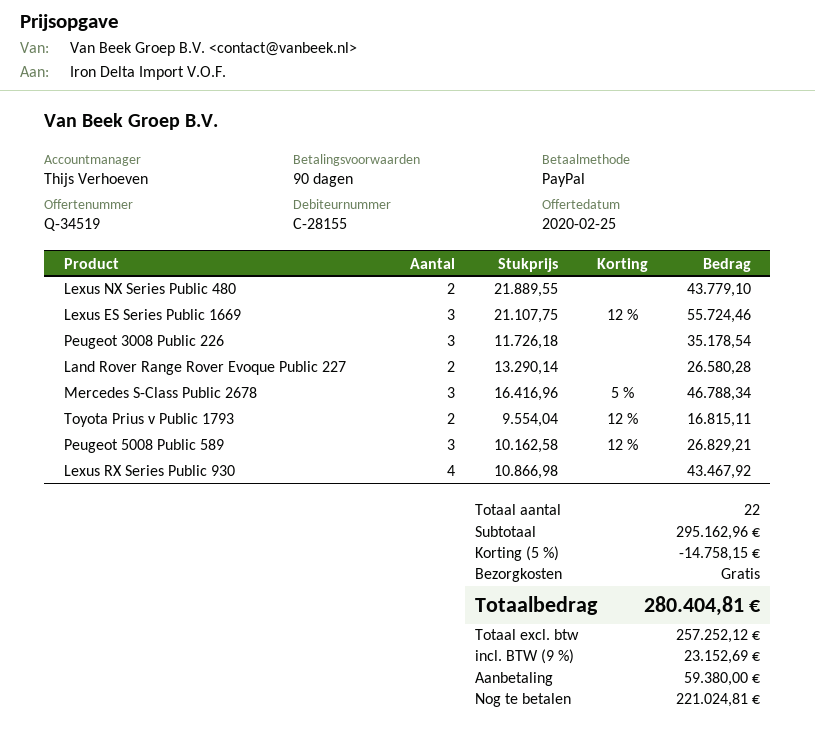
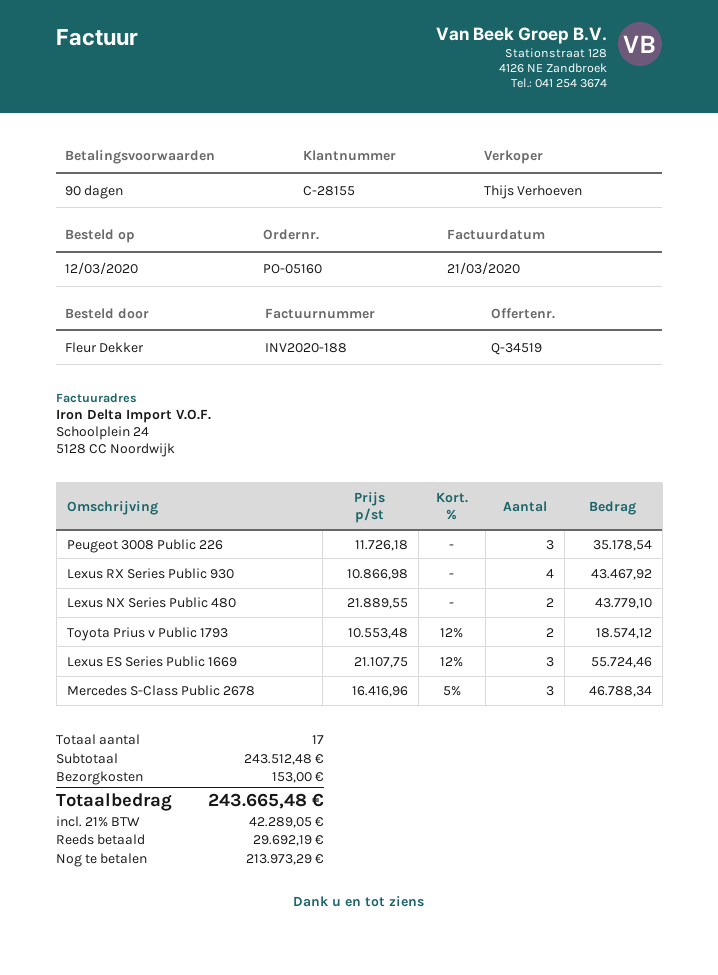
Land Rover Range Rover Evoque Public 227: 2 x 13290.14 = 26580.28 -> none
Toyota Prius v Public 1793: 2 x 9554.04 - 12% = 16815.11 -> 2 x 10553.48 - 12% = 18574.12
Peugeot 5008 Public 589: 3 x 10162.58 - 12% = 26829.21 -> none
total quantity: 22 -> 17
subtotal: 295162.96 -> 243512.48
discount: 5% = 14758.15 -> none
shipping: 0.00 -> 153.00
tax: 9% = 23152.69 -> 21% = 42289.05
total: 280404.81 -> 243665.48
deposit: 59380.00 -> 29692.19
balance: 221024.81 -> 213973.29

